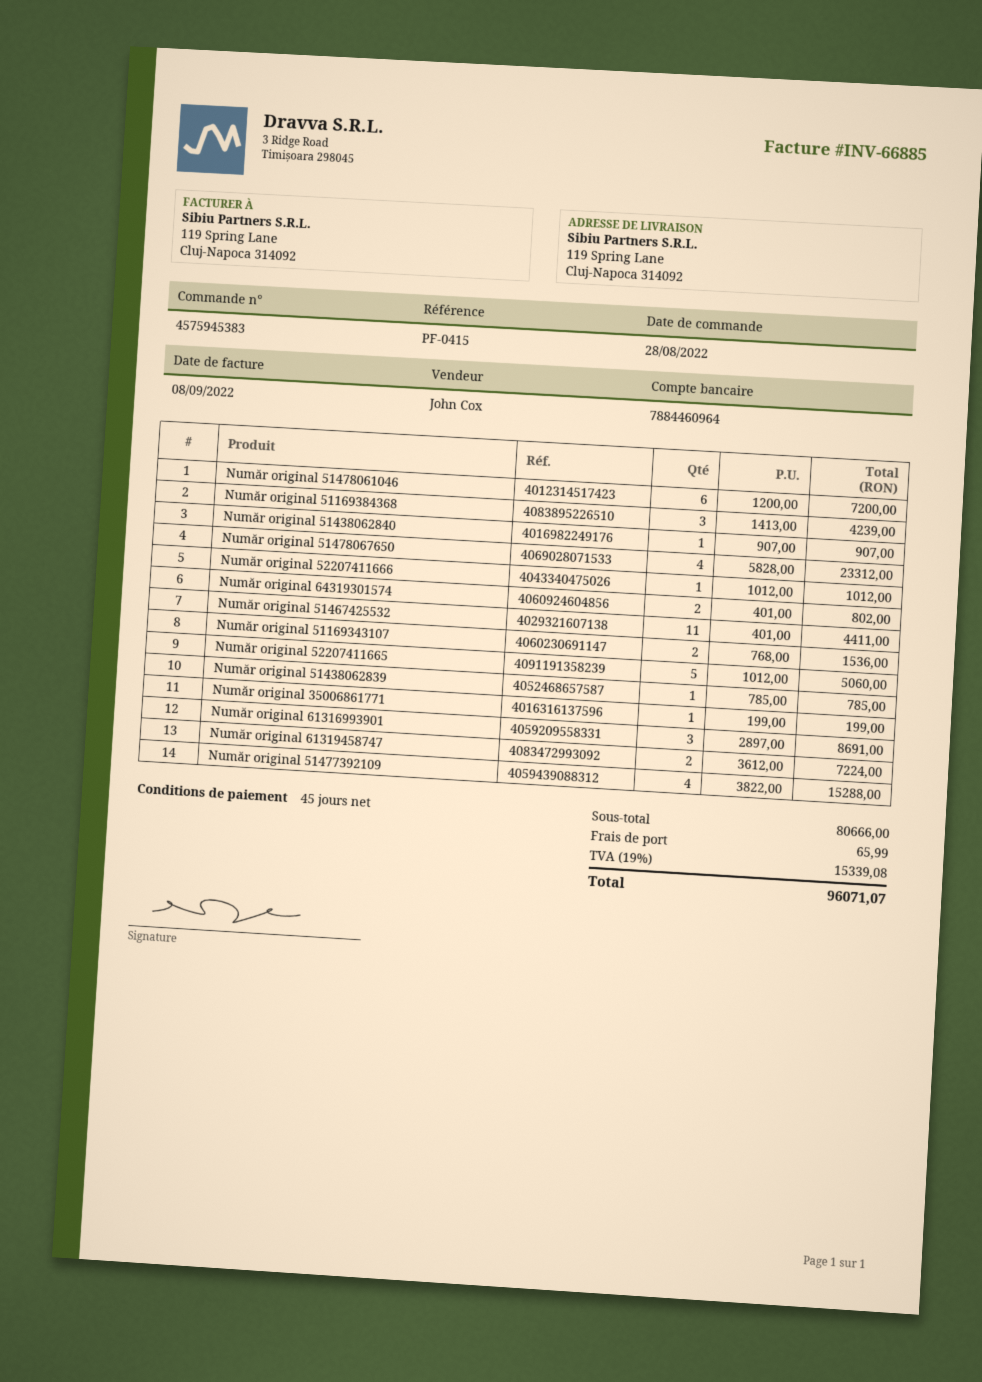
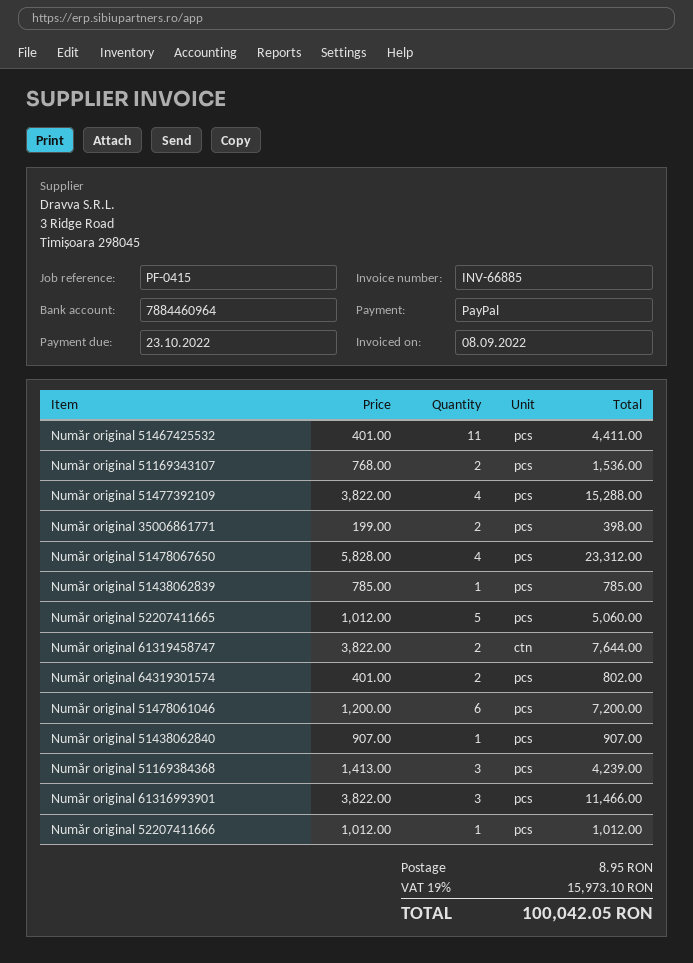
Număr original 35006861771: 1 x 199.00 = 199.00 -> 2 x 199.00 = 398.00
Număr original 61316993901: 3 x 2897.00 = 8691.00 -> 3 x 3822.00 = 11466.00
Număr original 61319458747: 2 x 3612.00 = 7224.00 -> 2 x 3822.00 = 7644.00
shipping: 65.99 -> 8.95
tax: 19% = 15339.08 -> 19% = 15973.10
total: 96071.07 -> 100042.05

